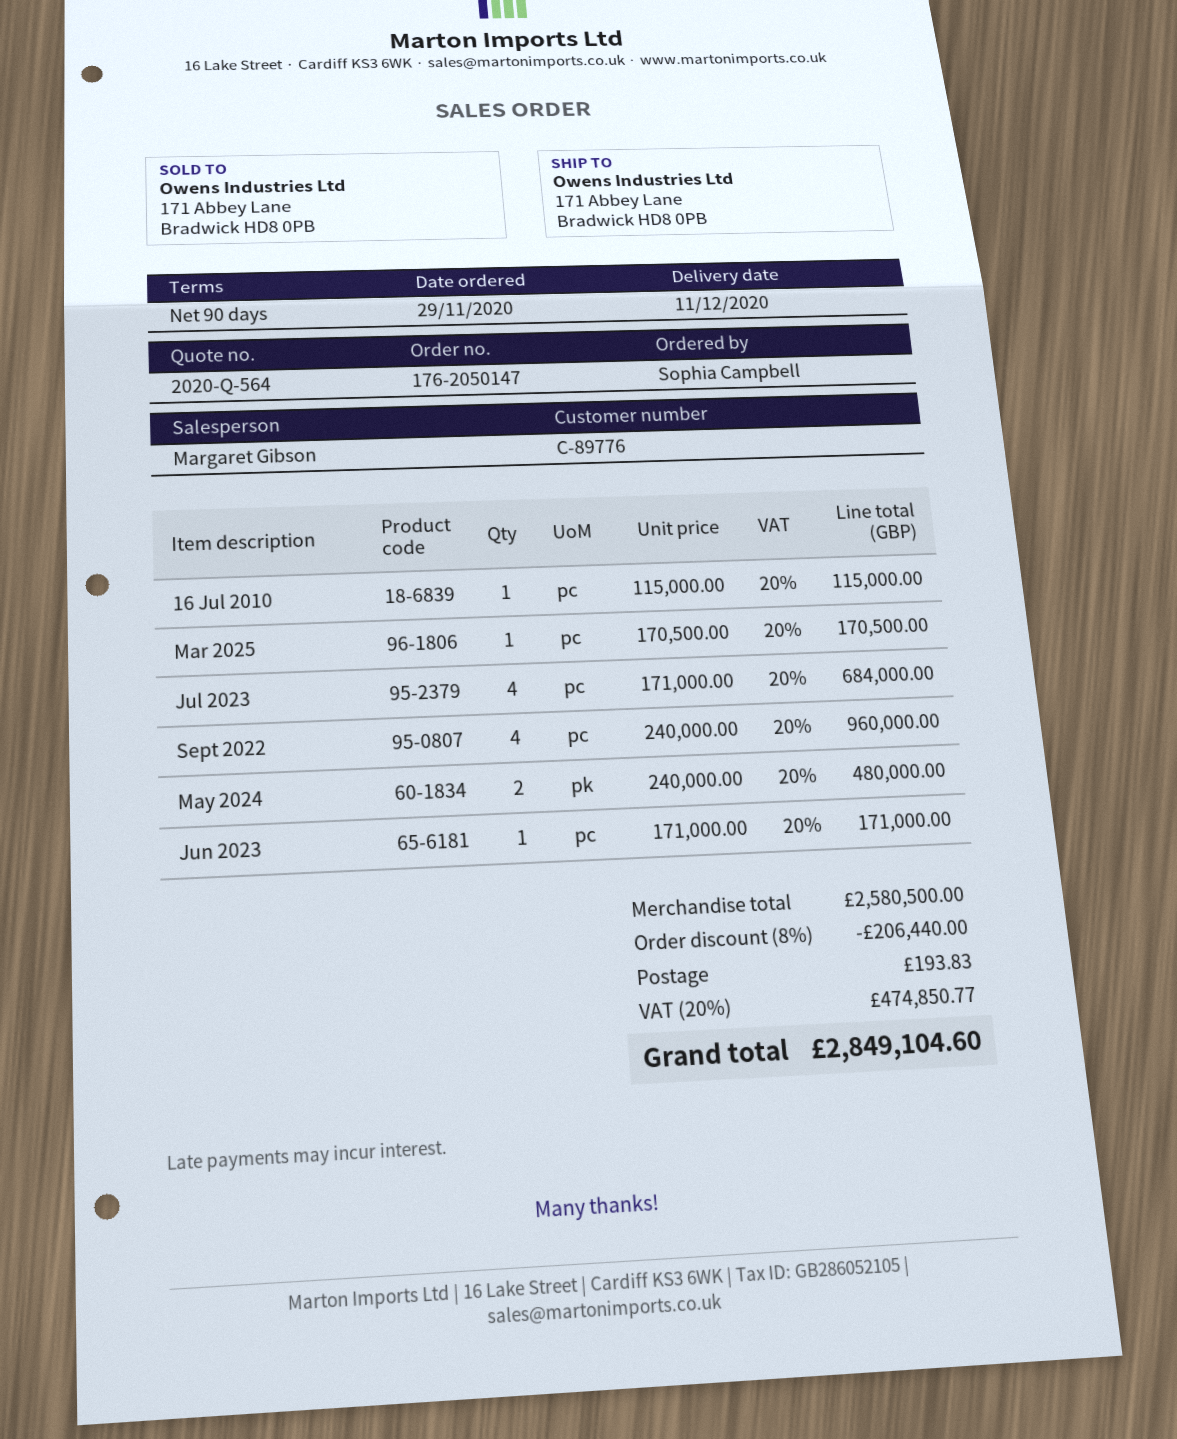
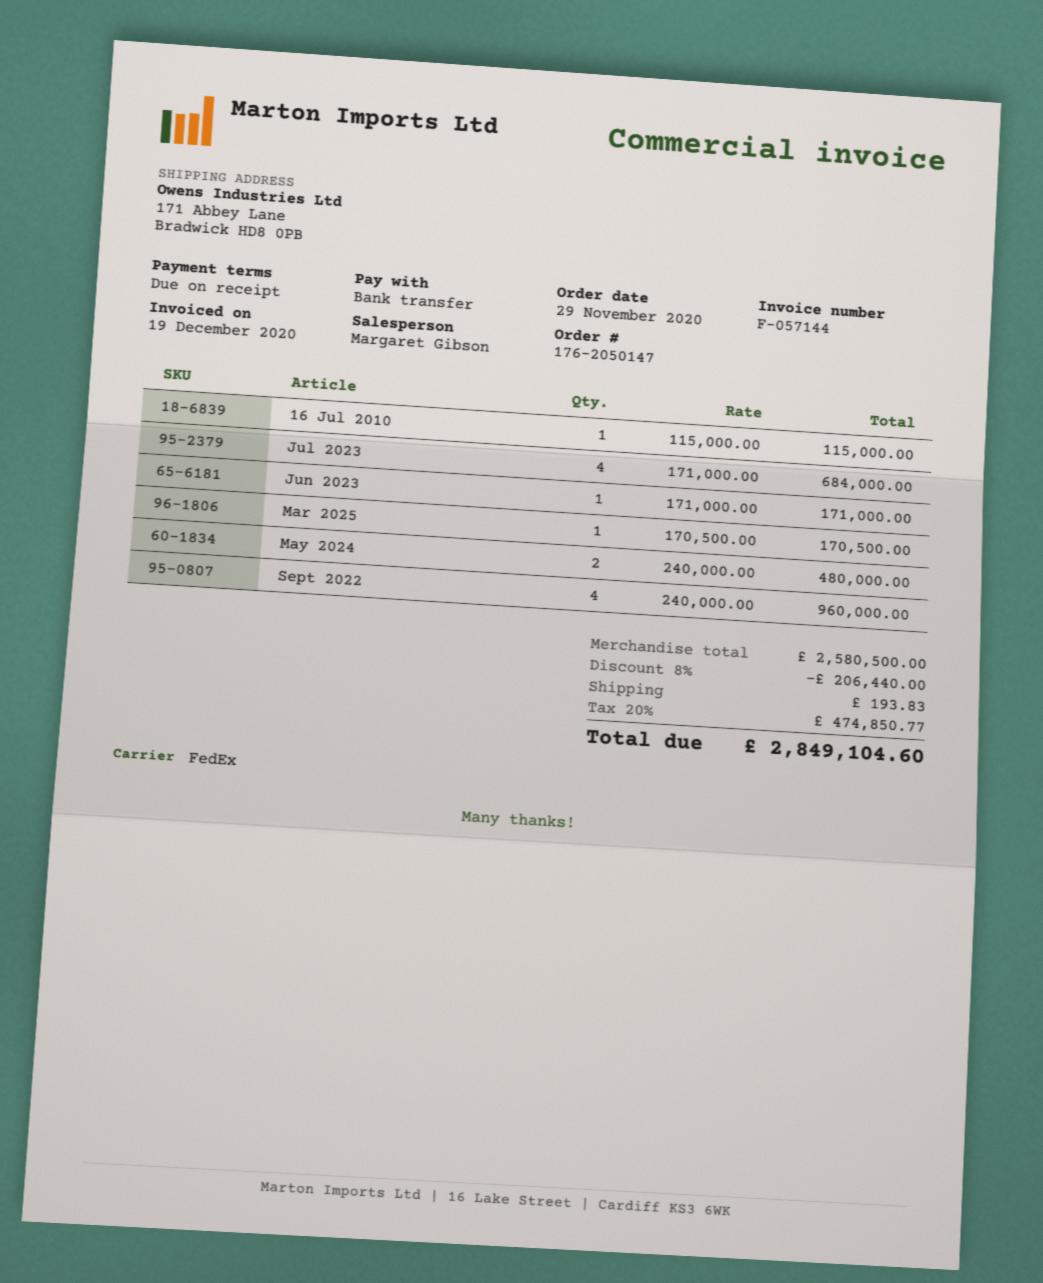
payment terms: 90 days -> on receipt

